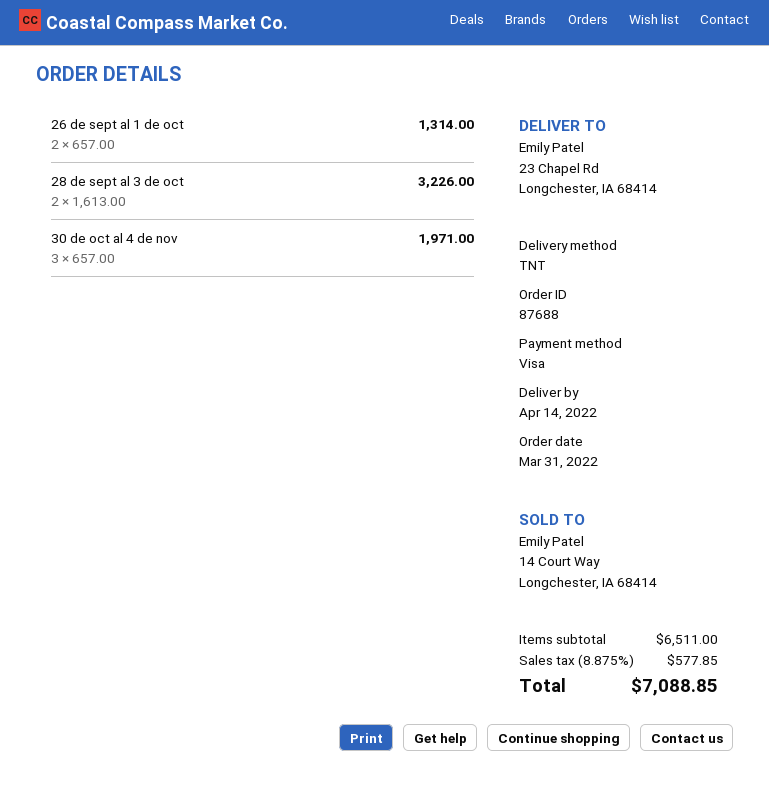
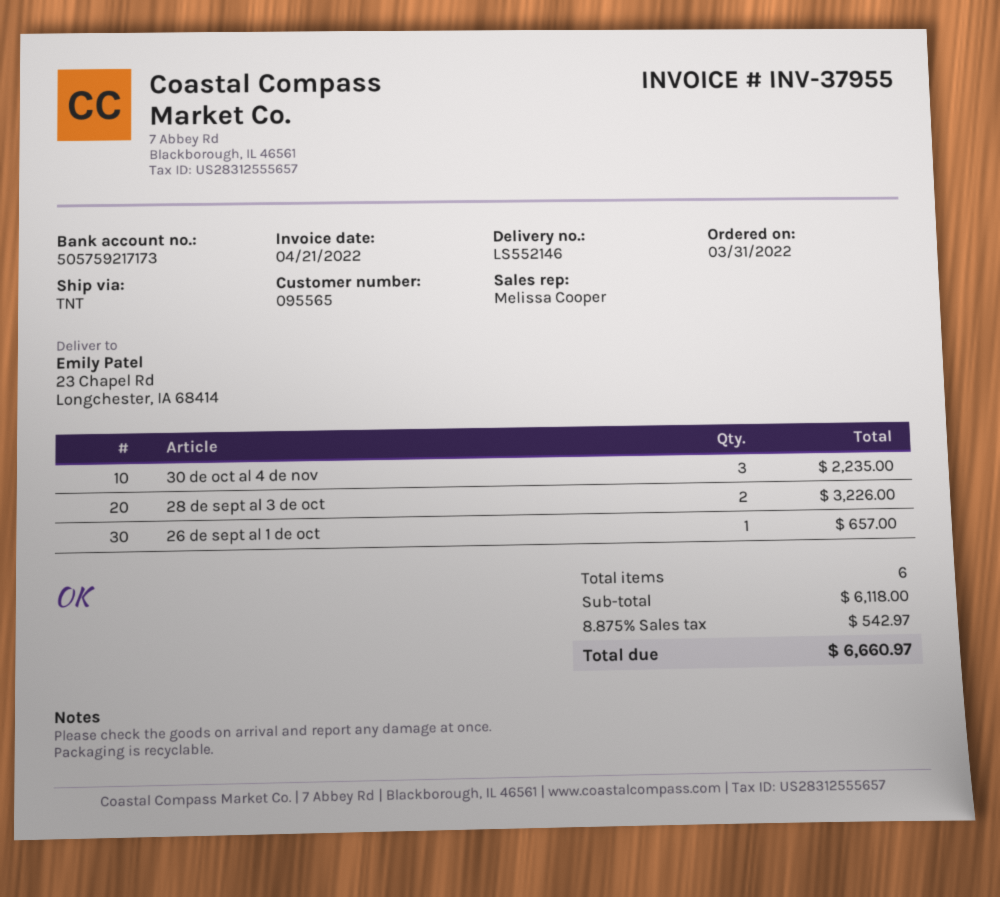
26 de sept al 1 de oct: 2 for 1314.00 -> 1 for 657.00
30 de oct al 4 de nov: 3 for 1971.00 -> 3 for 2235.00
subtotal: 6511.00 -> 6118.00
tax: 8.875% = 577.85 -> 8.875% = 542.97
total: 7088.85 -> 6660.97

